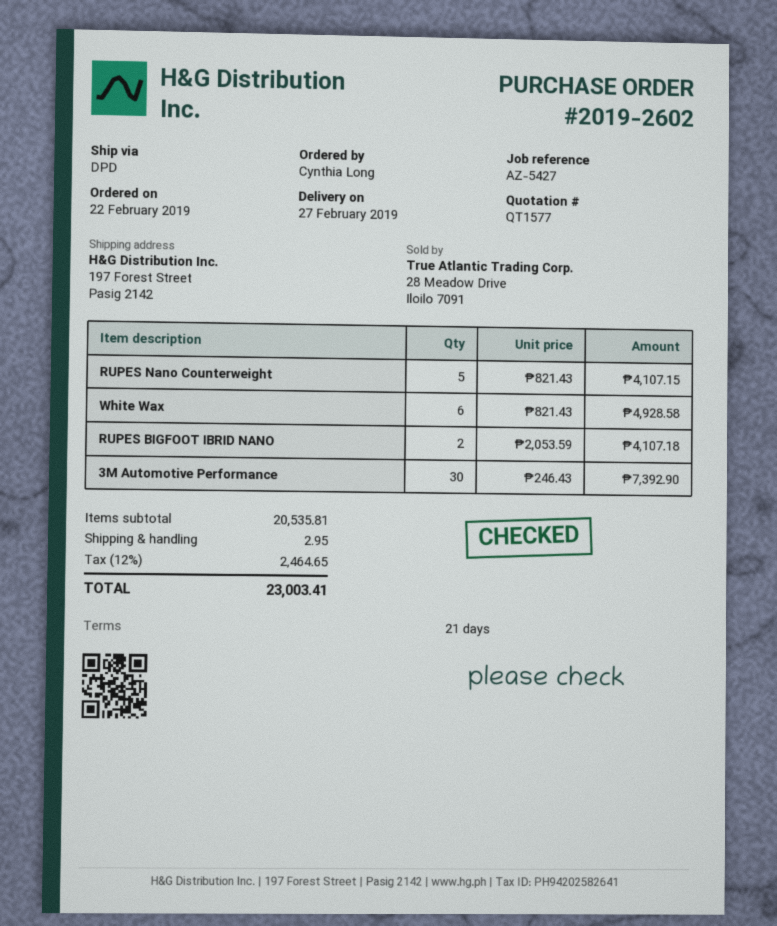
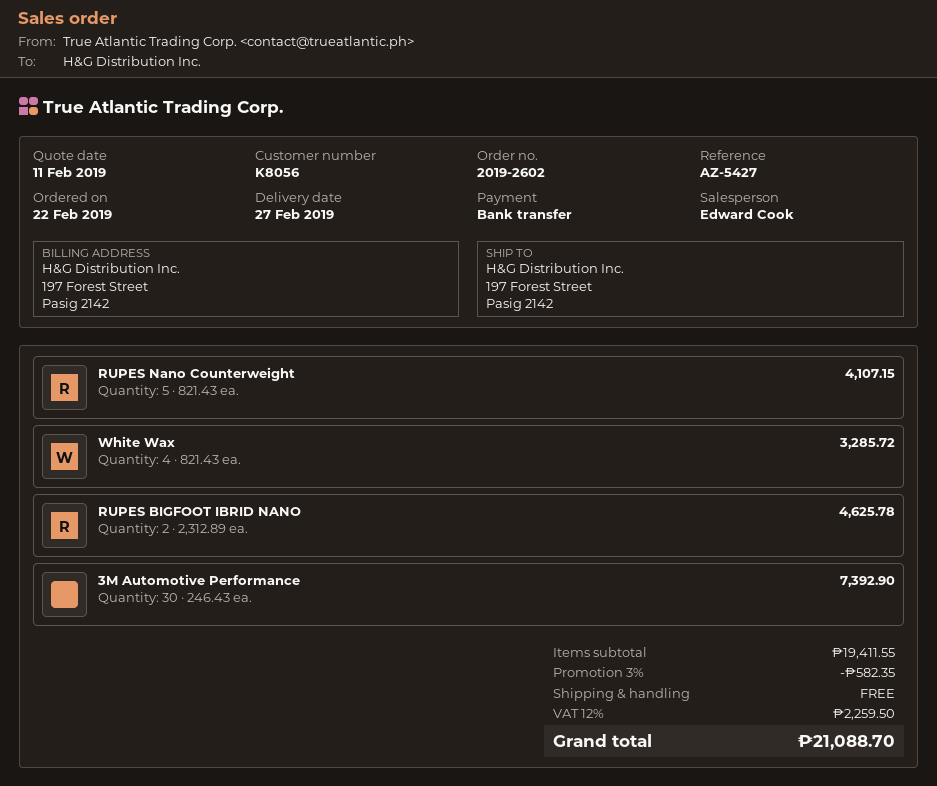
White Wax: 6 x 821.43 = 4928.58 -> 4 x 821.43 = 3285.72
RUPES BIGFOOT IBRID NANO: 2 x 2053.59 = 4107.18 -> 2 x 2312.89 = 4625.78
subtotal: 20535.81 -> 19411.55
discount: none -> 3% = 582.35
shipping: 2.95 -> 0.00
tax: 12% = 2464.65 -> 12% = 2259.50
total: 23003.41 -> 21088.70

